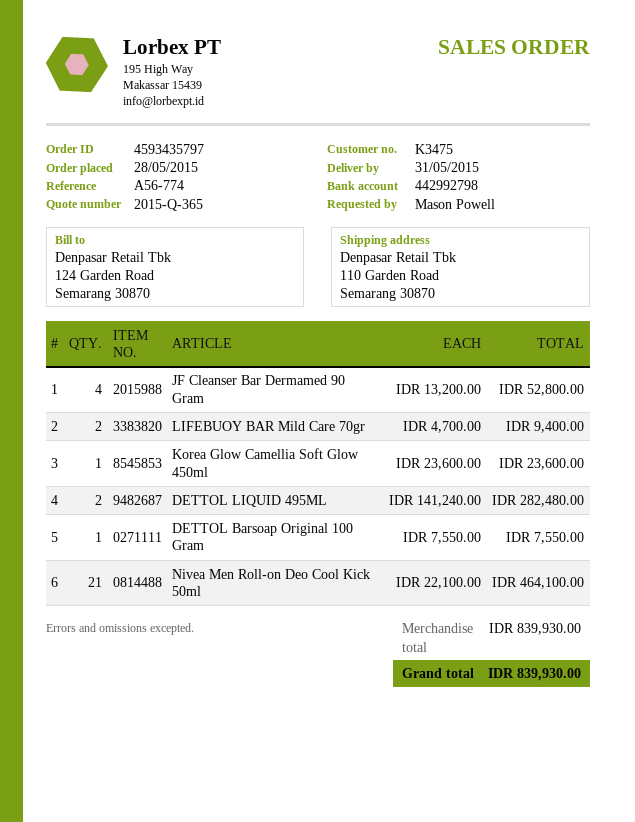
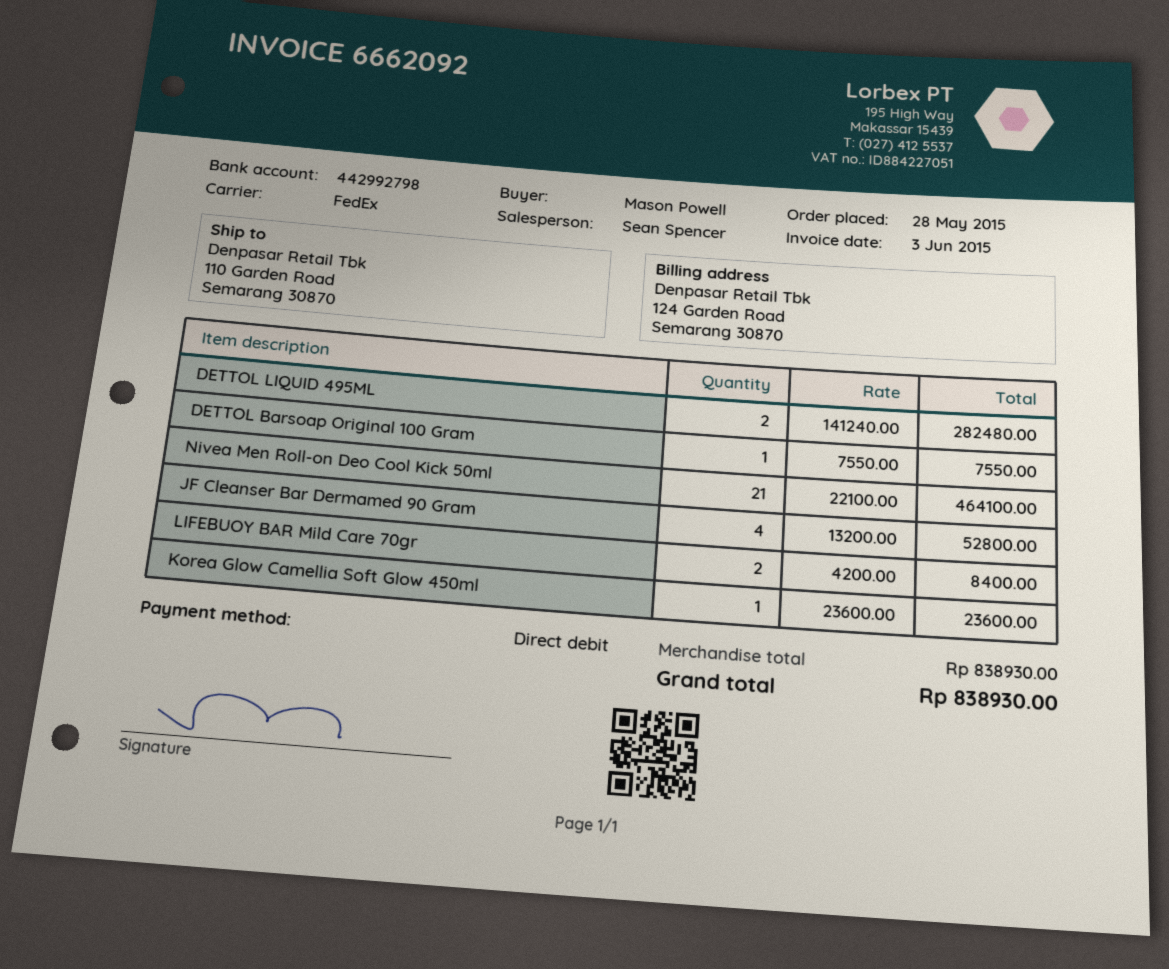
LIFEBUOY BAR Mild Care 70gr: 2 x 4700.00 = 9400.00 -> 2 x 4200.00 = 8400.00
subtotal: 839930.00 -> 838930.00
total: 839930.00 -> 838930.00

